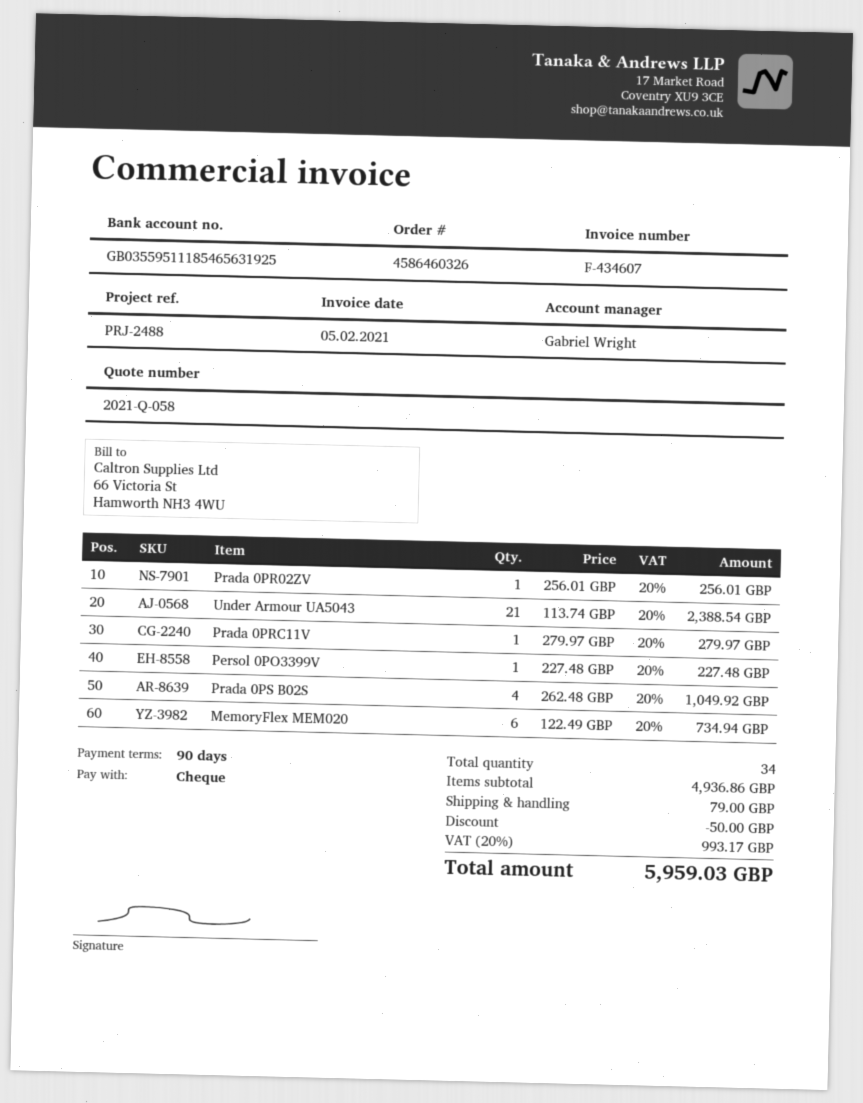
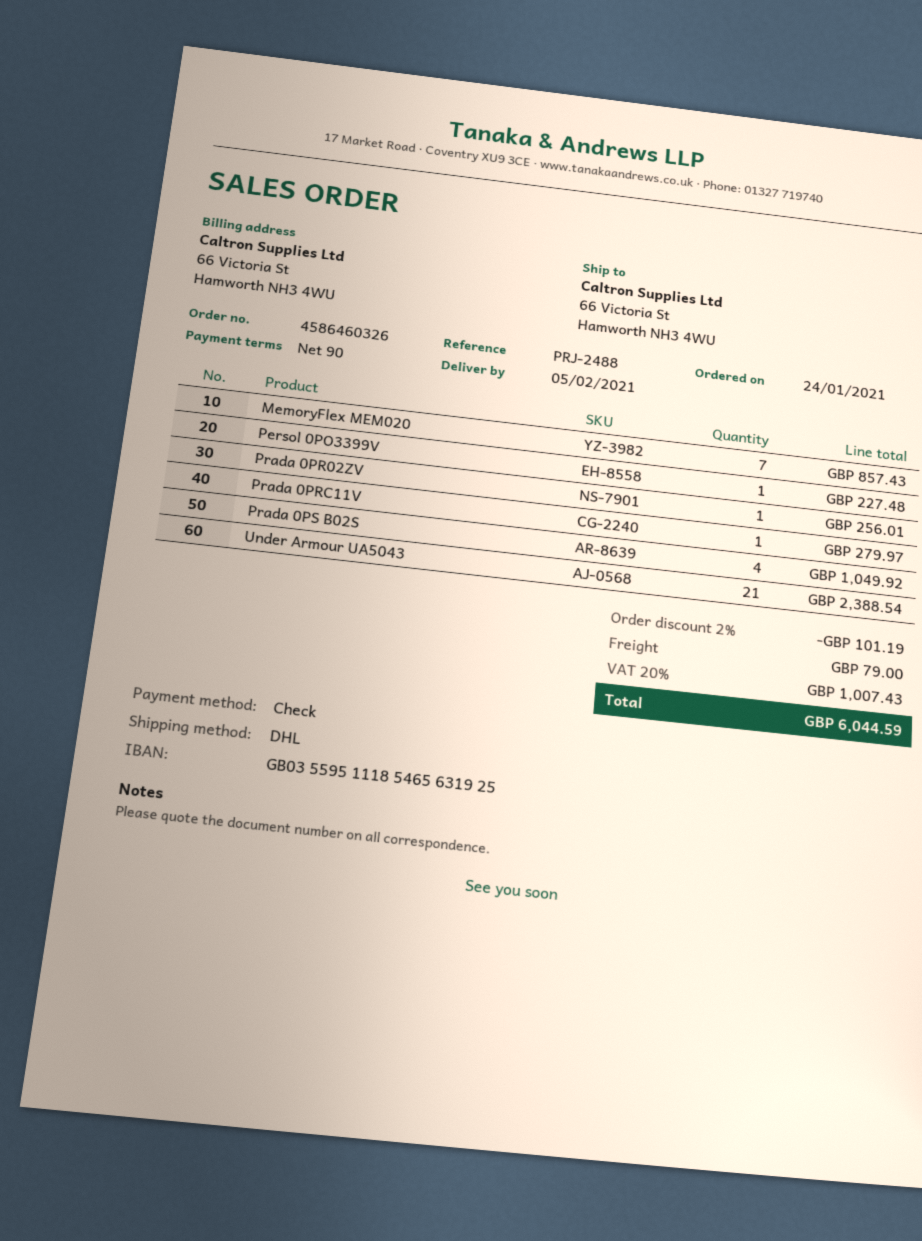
MemoryFlex MEM020: 6 for 734.94 -> 7 for 857.43
discount: 50.00 -> 101.19
tax: 20% = 993.17 -> 20% = 1007.43
total: 5959.03 -> 6044.59

